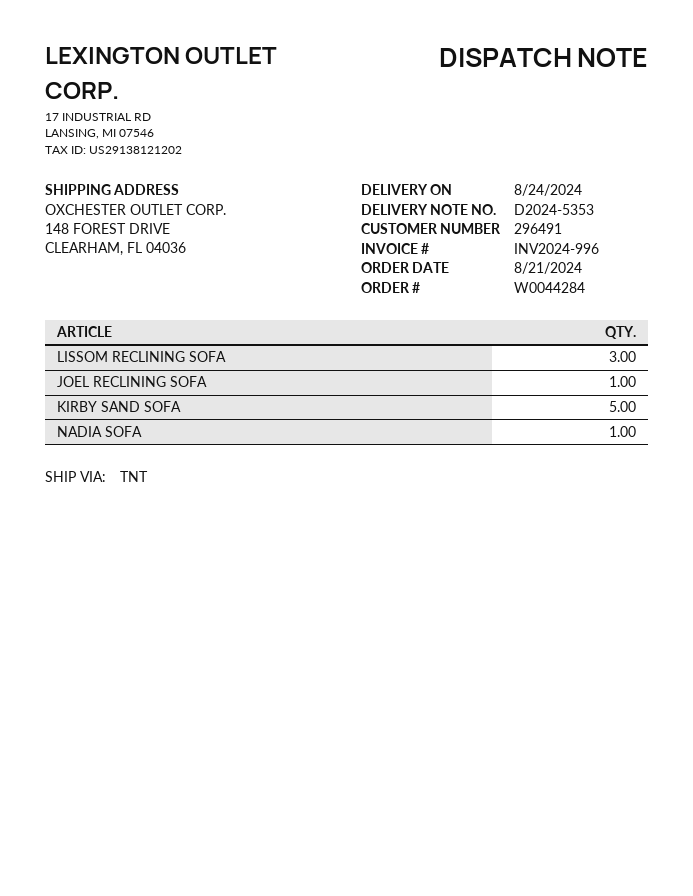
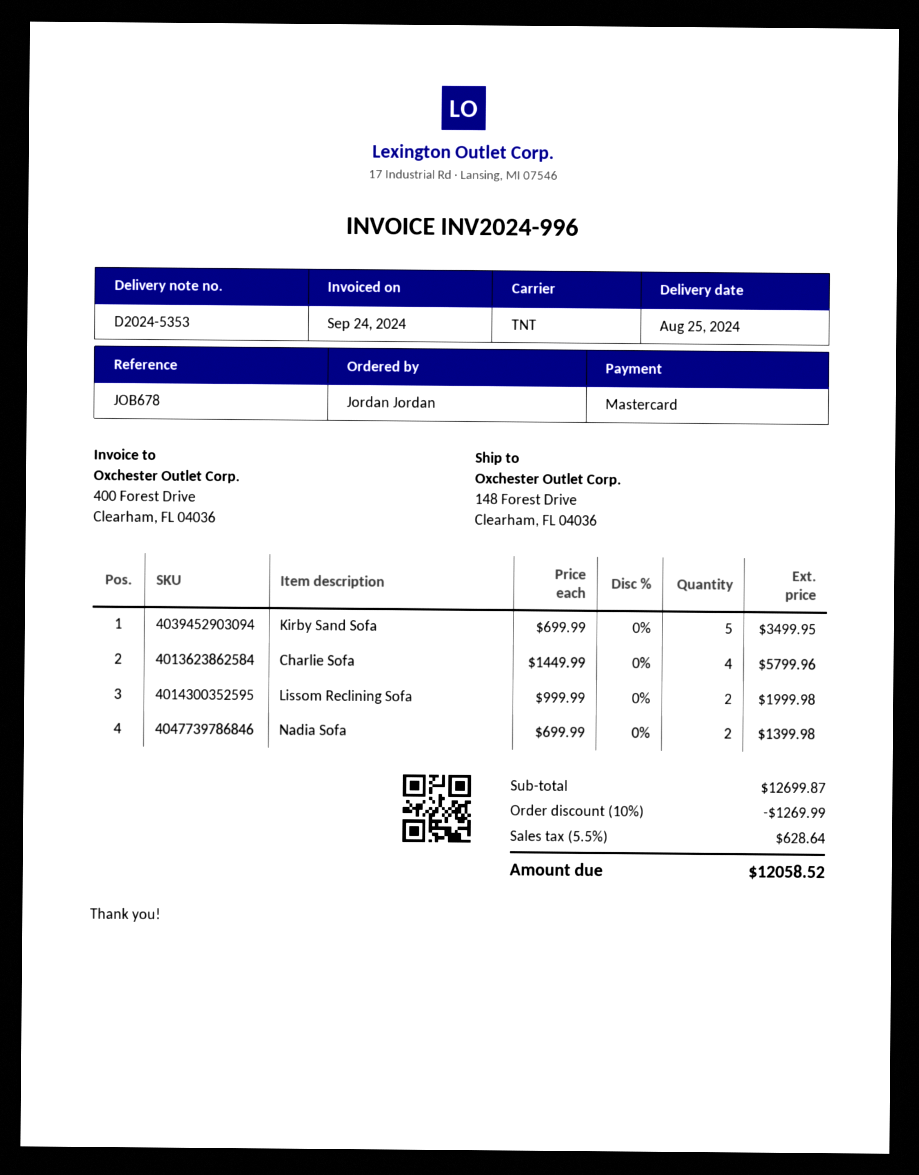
delivery date: 2024-08-24 -> 2024-08-25
LISSOM RECLINING SOFA: 3 -> 2
JOEL RECLINING SOFA: 1 -> none
NADIA SOFA: 1 -> 2
Charlie Sofa: none -> 4

